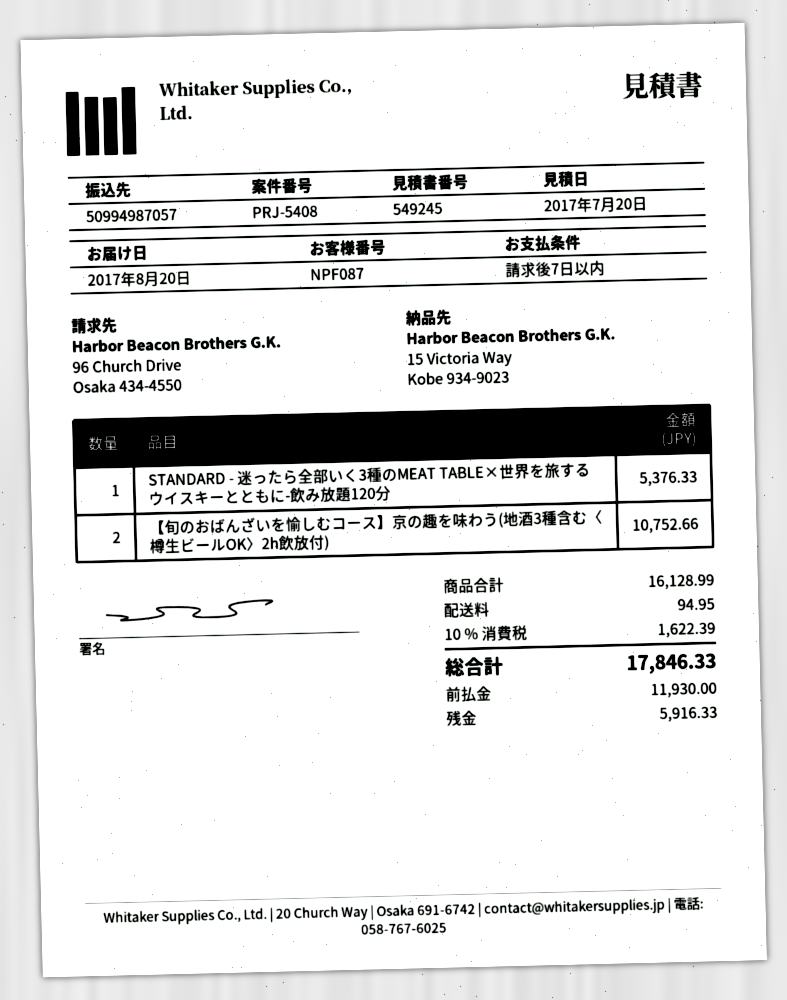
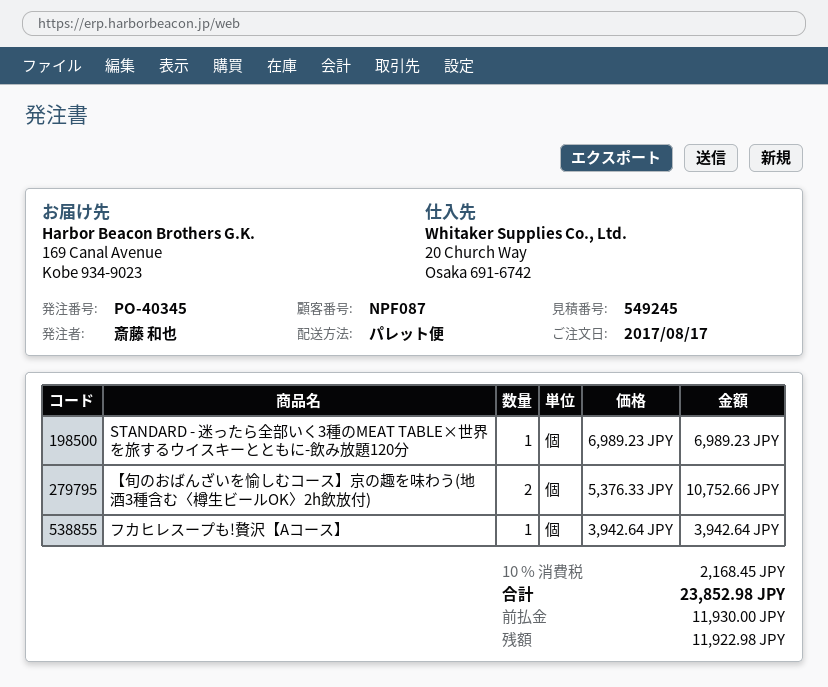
ship to: 15 Victoria Way, Kobe 934-9023 -> 169 Canal Avenue, Kobe 934-9023
STANDARD - 迷ったら全部いく3種のMEAT TABLE×世界を旅するウイスキーとともに-飲み放題120分: 1 for 5376.33 -> 1 for 6989.23
フカヒレスープも!贅沢【Aコース】: none -> 1 for 3942.64
shipping: 94.95 -> none
tax: 10% = 1622.39 -> 10% = 2168.45
total: 17846.33 -> 23852.98
balance: 5916.33 -> 11922.98

